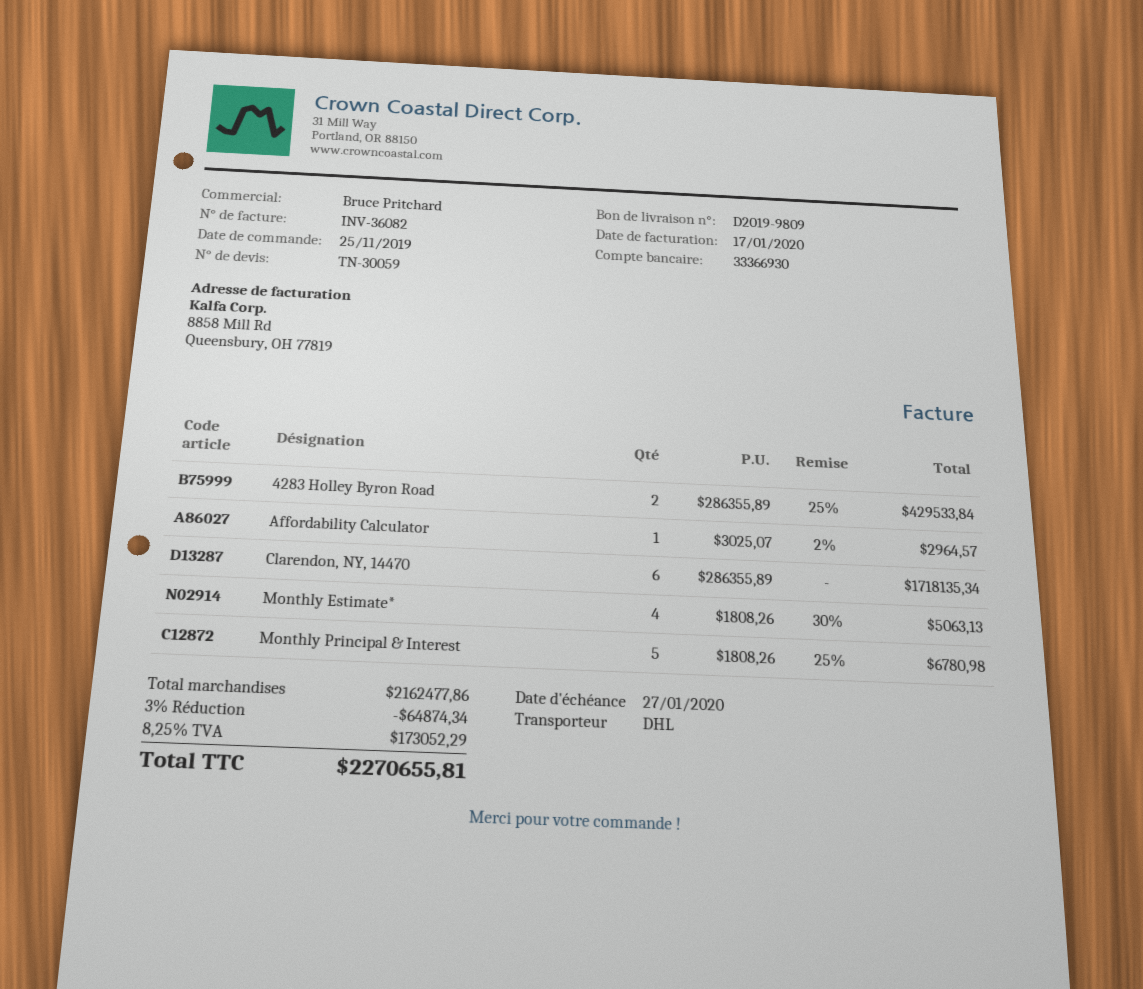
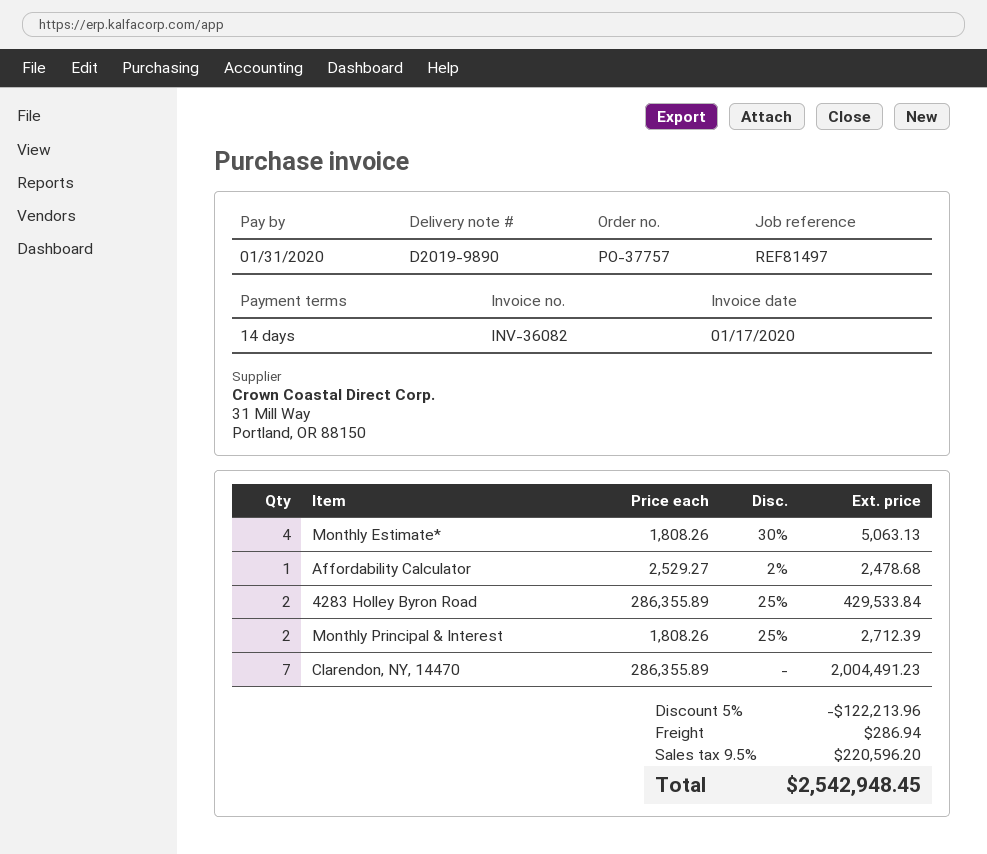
delivery note number: D2019-9809 -> D2019-9890
due date: 2020-01-27 -> 2020-01-31
Affordability Calculator: 1 x 3025.07 - 2% = 2964.57 -> 1 x 2529.27 - 2% = 2478.68
Clarendon, NY, 14470: 6 x 286355.89 = 1718135.34 -> 7 x 286355.89 = 2004491.23
Monthly Principal & Interest: 5 x 1808.26 - 25% = 6780.98 -> 2 x 1808.26 - 25% = 2712.39
discount: 3% = 64874.34 -> 5% = 122213.96
shipping: none -> 286.94
tax: 8.25% = 173052.29 -> 9.5% = 220596.20
total: 2270655.81 -> 2542948.45

